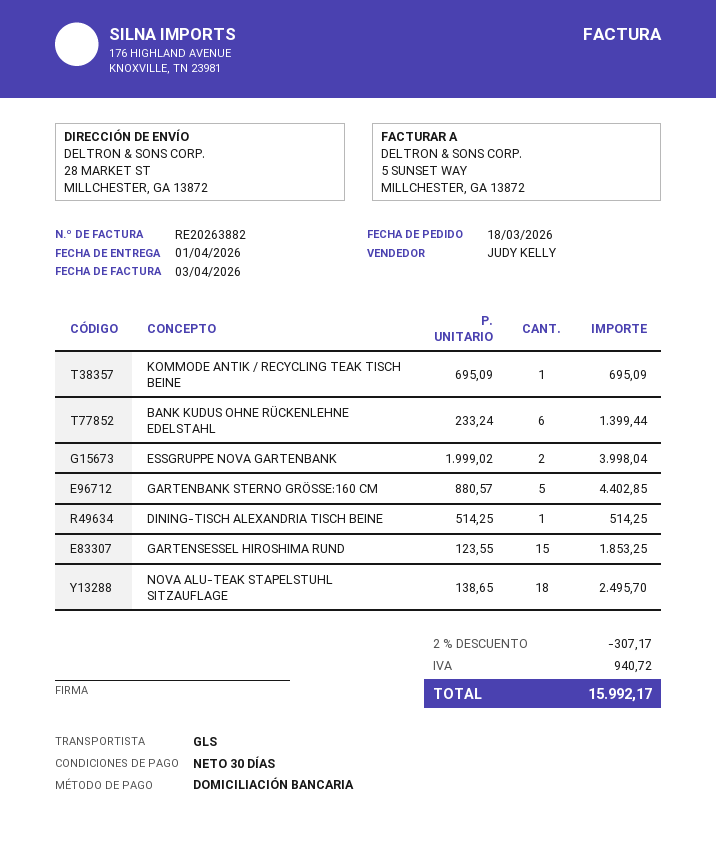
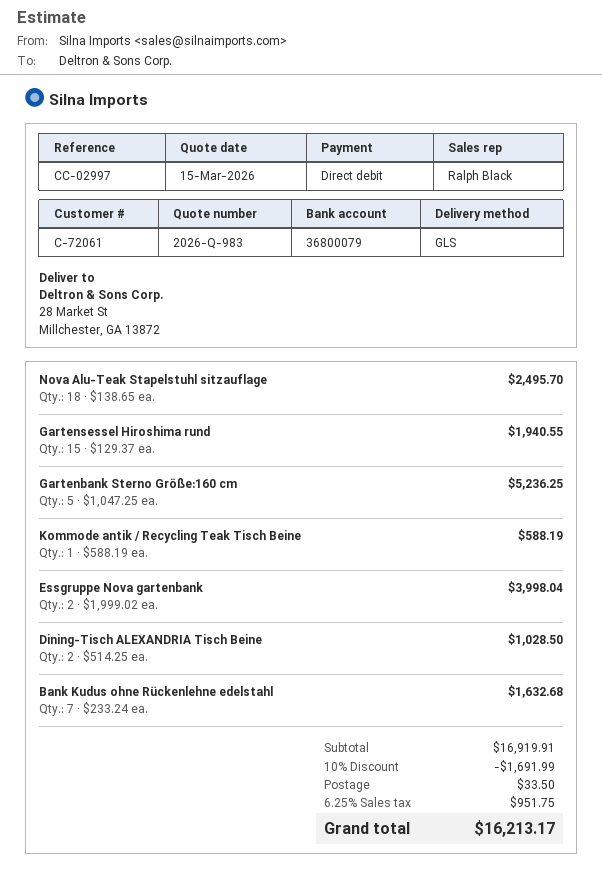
sales rep: JUDY KELLY -> Ralph Black
KOMMODE ANTIK / RECYCLING TEAK TISCH BEINE: 1 x 695.09 = 695.09 -> 1 x 588.19 = 588.19
BANK KUDUS OHNE RÜCKENLEHNE EDELSTAHL: 6 x 233.24 = 1399.44 -> 7 x 233.24 = 1632.68
GARTENBANK STERNO GRÖSSE:160 CM: 5 x 880.57 = 4402.85 -> 5 x 1047.25 = 5236.25
DINING-TISCH ALEXANDRIA TISCH BEINE: 1 x 514.25 = 514.25 -> 2 x 514.25 = 1028.50
GARTENSESSEL HIROSHIMA RUND: 15 x 123.55 = 1853.25 -> 15 x 129.37 = 1940.55
discount: 2% = 307.17 -> 10% = 1691.99
shipping: none -> 33.50
tax: 940.72 -> 951.75
total: 15992.17 -> 16213.17

